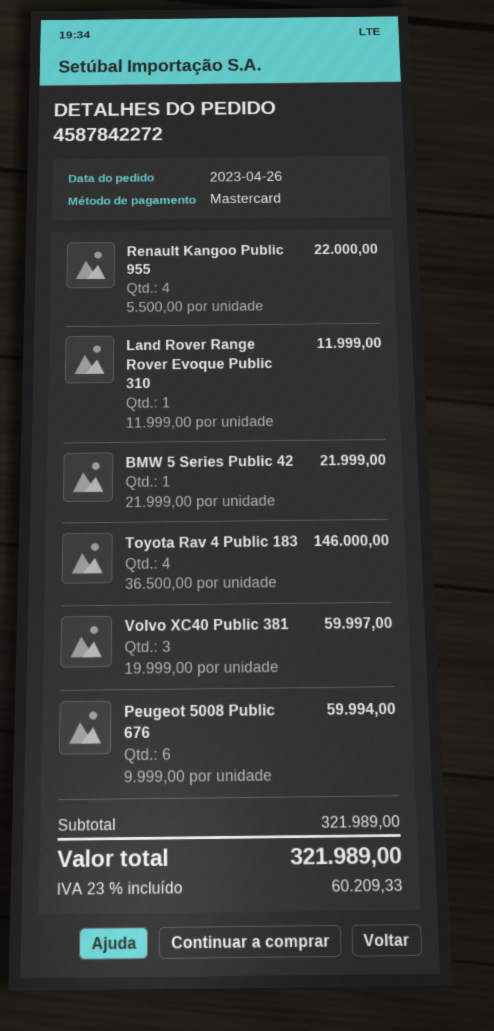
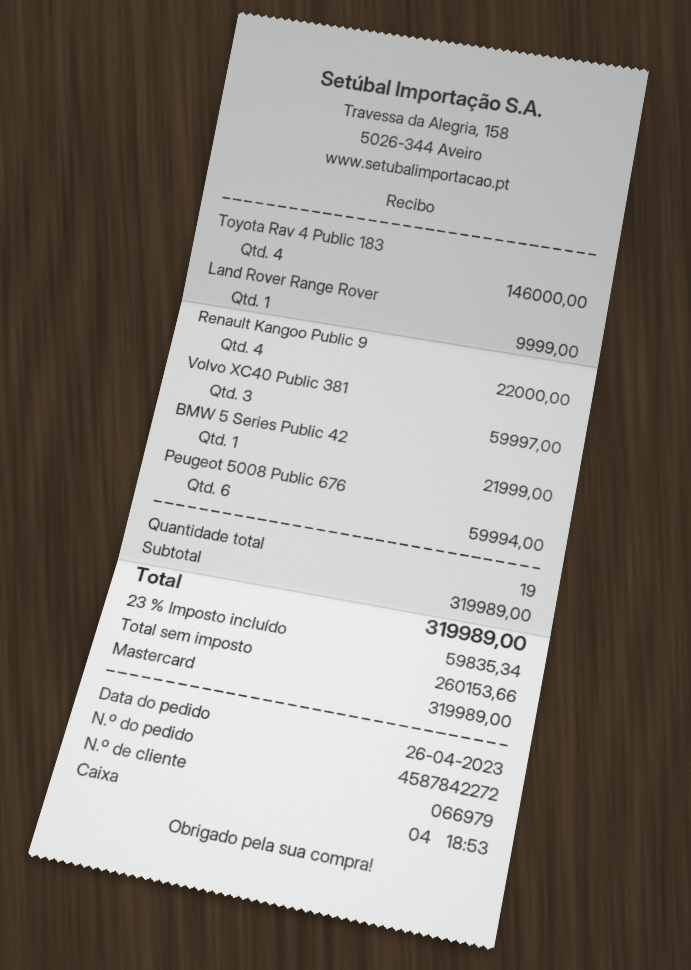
Land Rover Range Rover Evoque Public 310: 1 for 11999.00 -> 1 for 9999.00
subtotal: 321989.00 -> 319989.00
tax: 23% = 60209.33 -> 23% = 59835.34
total: 321989.00 -> 319989.00

